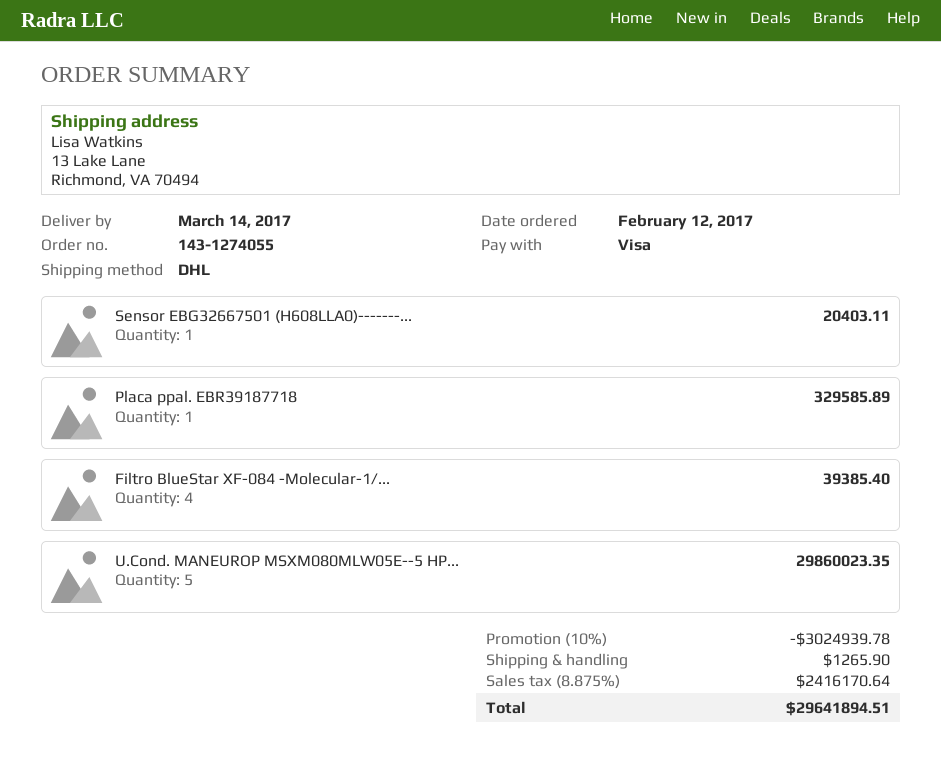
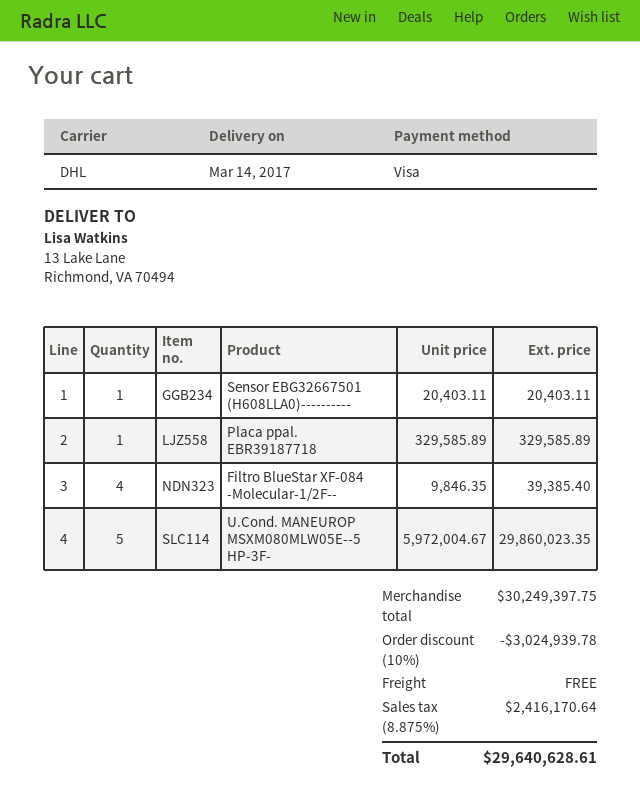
shipping: 1265.90 -> 0.00
total: 29641894.51 -> 29640628.61

